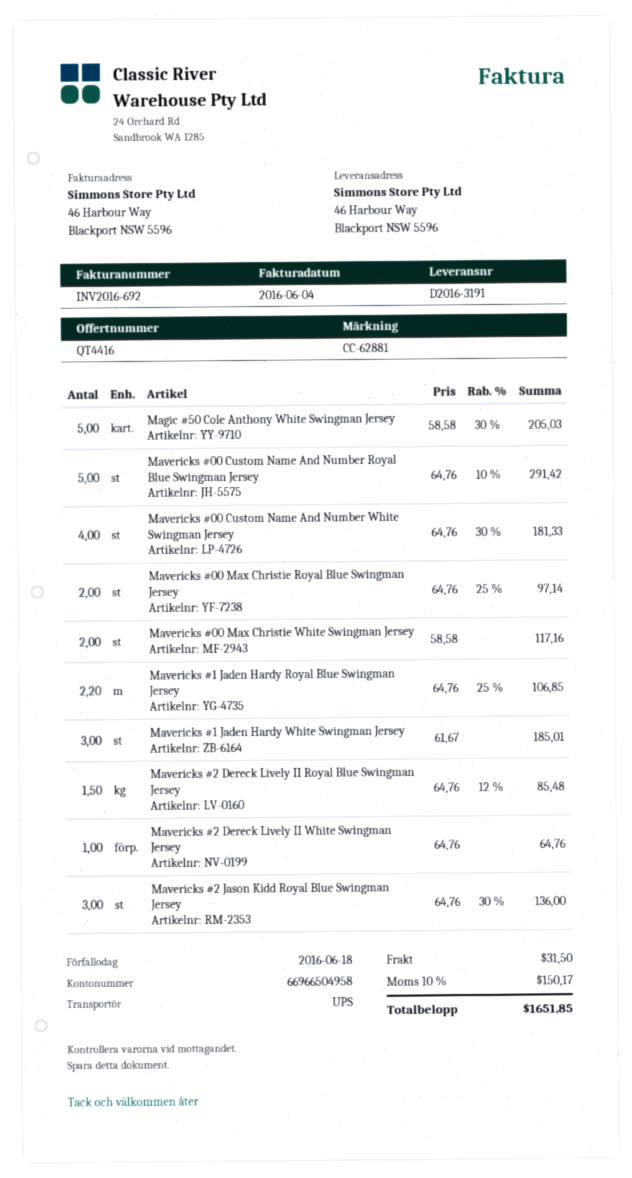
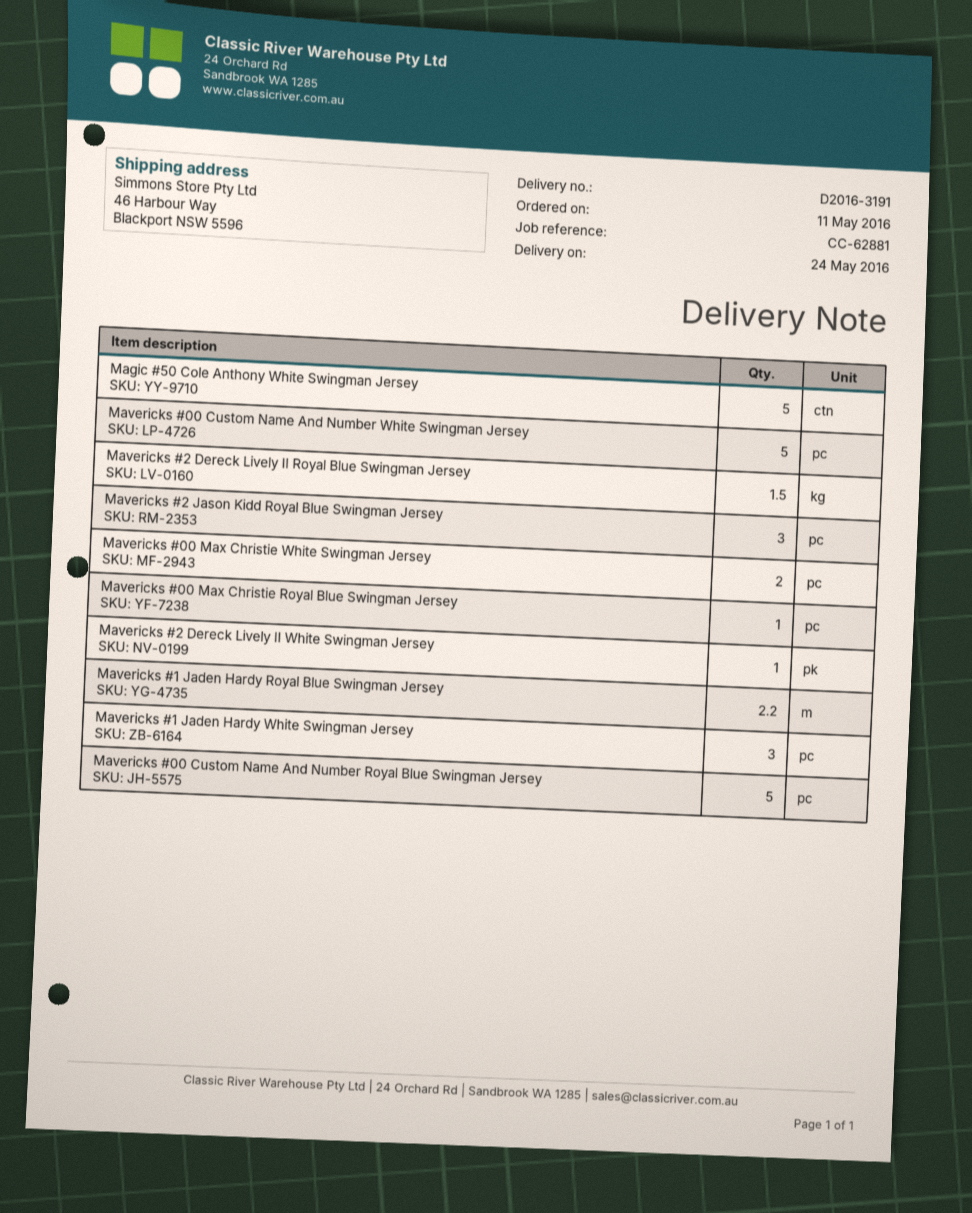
Mavericks #00 Custom Name And Number White Swingman Jersey: 4 -> 5
Mavericks #00 Max Christie Royal Blue Swingman Jersey: 2 -> 1

